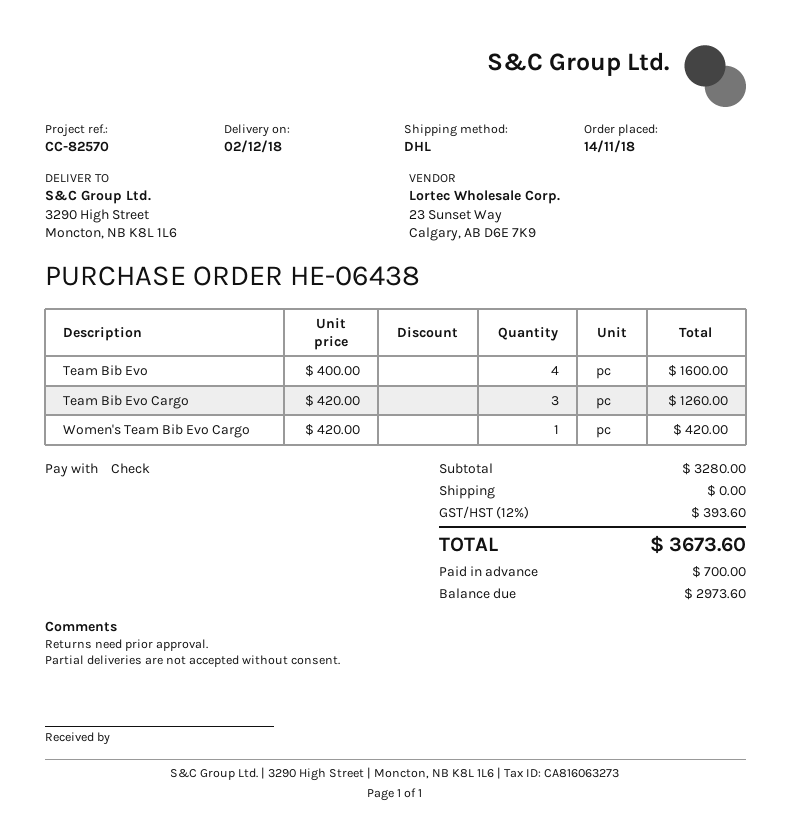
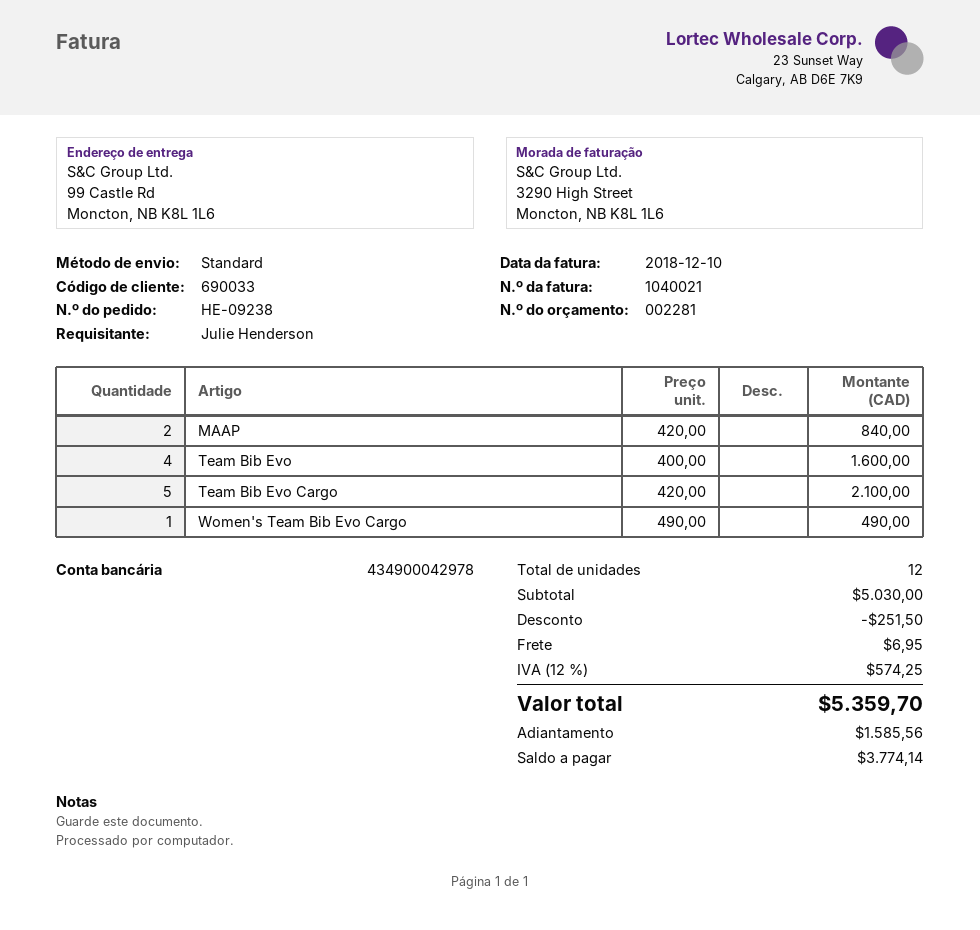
order number: HE-06438 -> HE-09238
shipping method: DHL -> standard
ship to: 3290 High Street, Moncton, NB K8L 1L6 -> 99 Castle Rd, Moncton, NB K8L 1L6
Team Bib Evo Cargo: 3 x 420.00 = 1260.00 -> 5 x 420.00 = 2100.00
Women's Team Bib Evo Cargo: 1 x 420.00 = 420.00 -> 1 x 490.00 = 490.00
MAAP: none -> 2 x 420.00 = 840.00
subtotal: 3280.00 -> 5030.00
discount: none -> 251.50
shipping: 0.00 -> 6.95
tax: 12% = 393.60 -> 12% = 574.25
total: 3673.60 -> 5359.70
deposit: 700.00 -> 1585.56
balance: 2973.60 -> 3774.14

